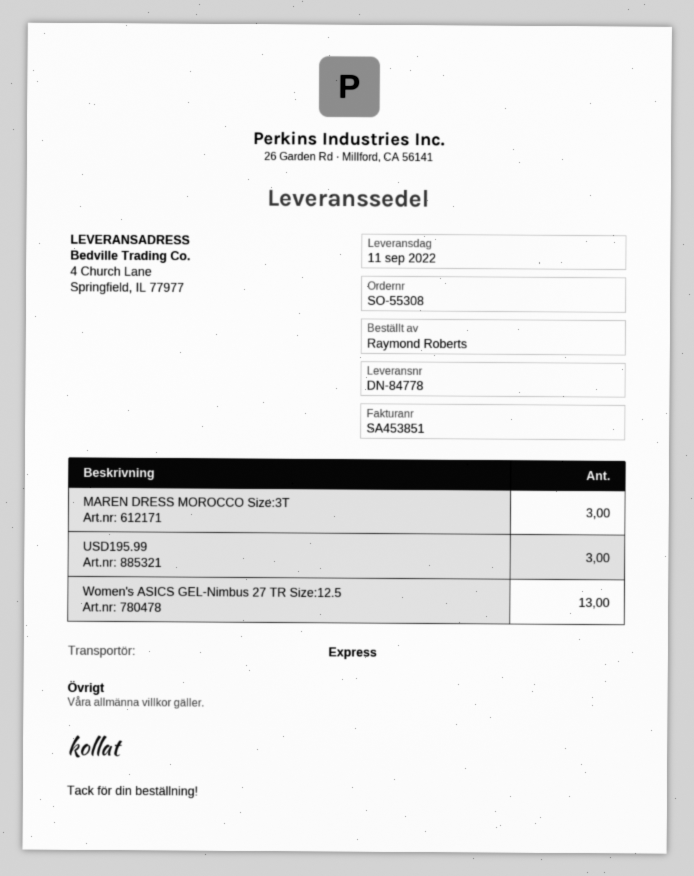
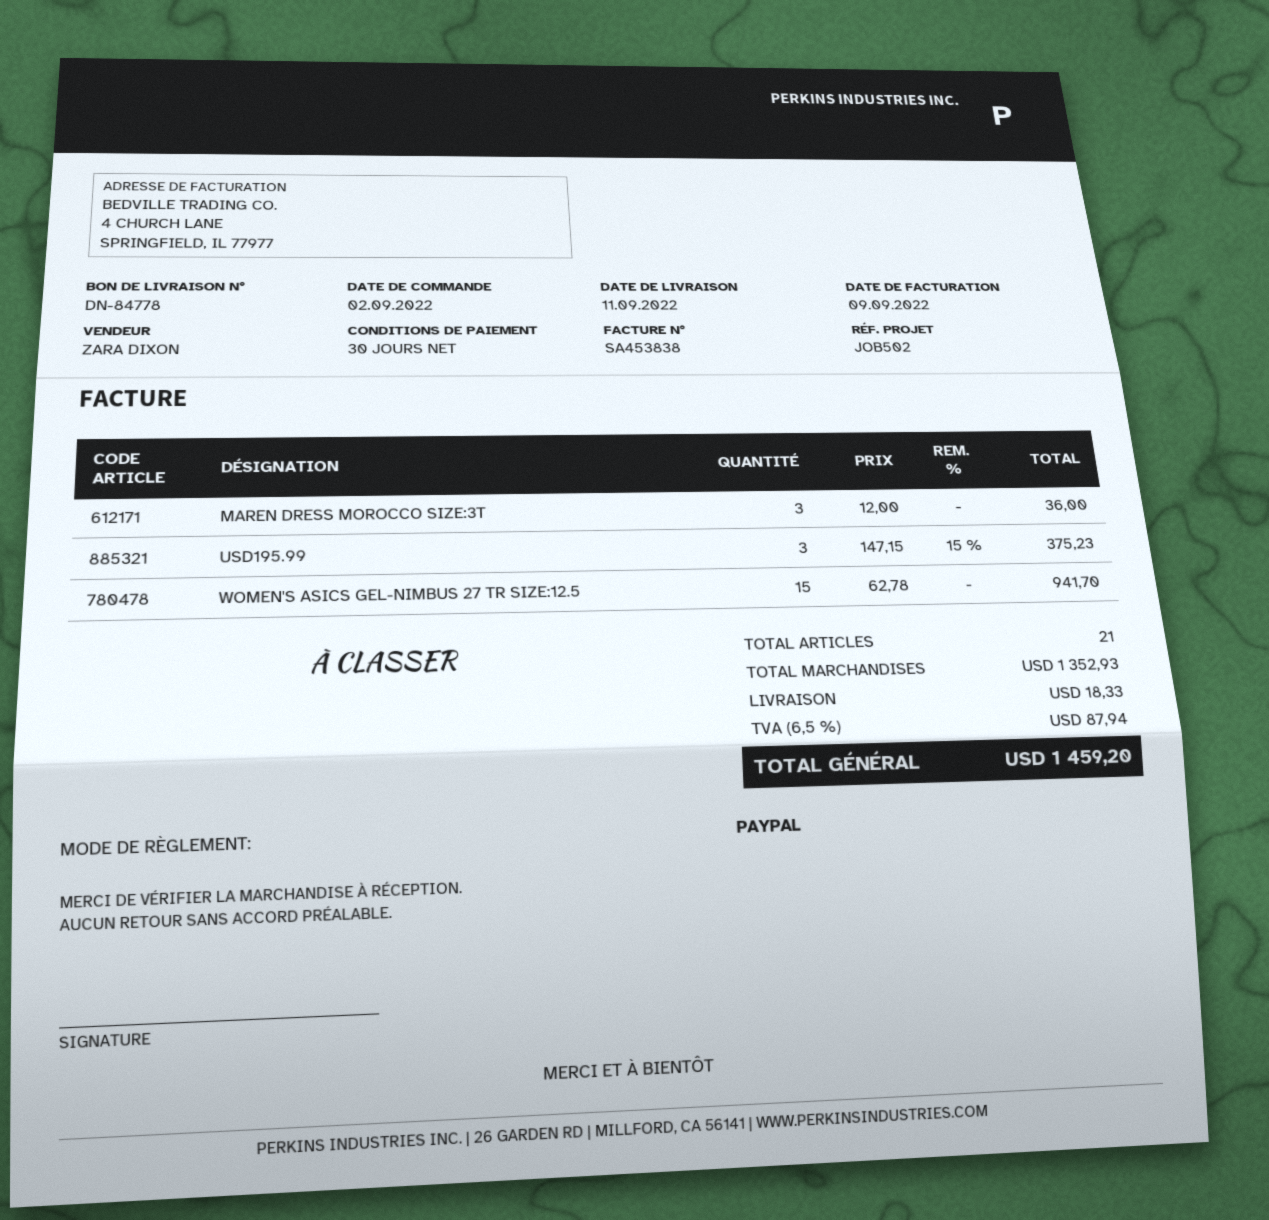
invoice number: SA453851 -> SA453838
Women's ASICS GEL-Nimbus 27 TR Size:12.5: 13 -> 15

